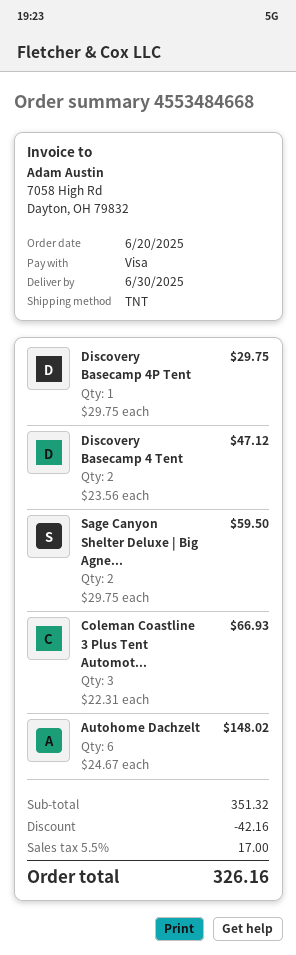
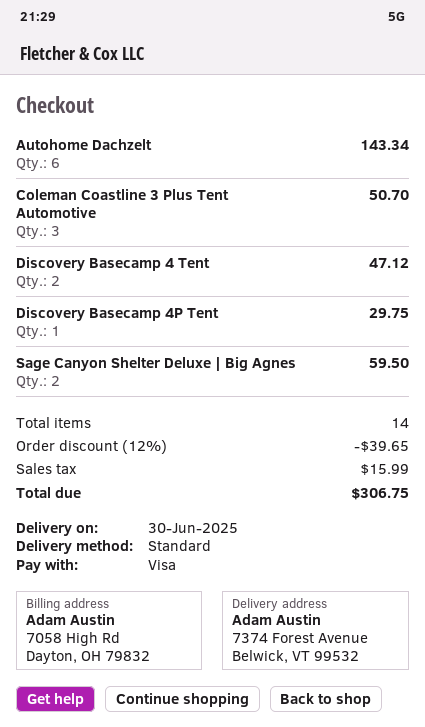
shipping method: TNT -> standard
Coleman Coastline 3 Plus Tent Automot...: 3 for 66.93 -> 3 for 50.70
Autohome Dachzelt: 6 for 148.02 -> 6 for 143.34
discount: 42.16 -> 39.65
tax: 17.00 -> 15.99
total: 326.16 -> 306.75

